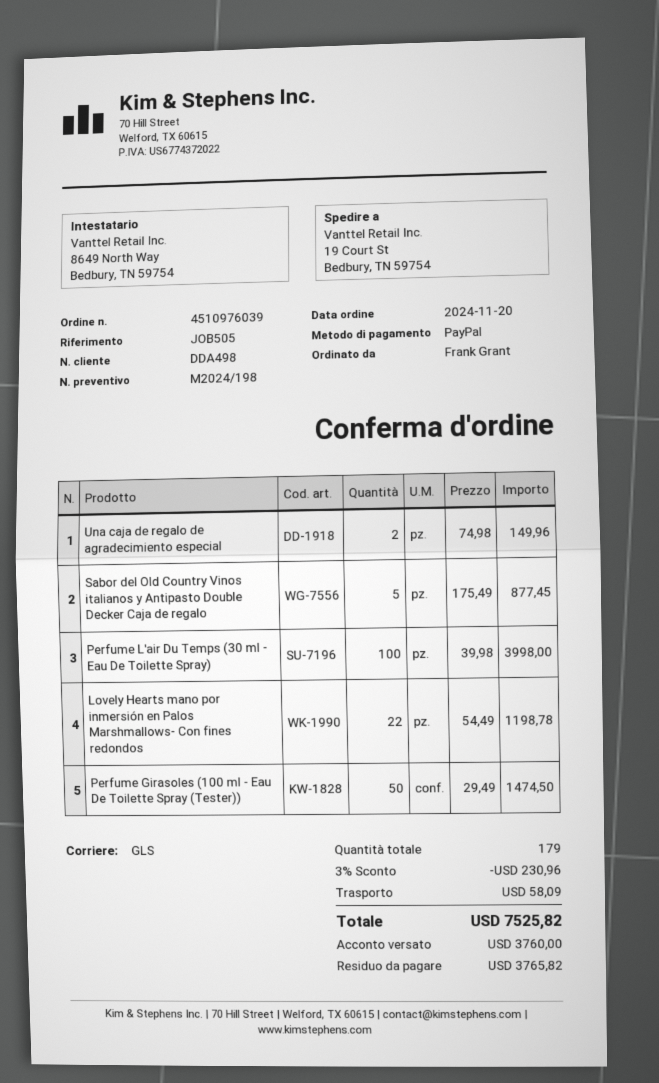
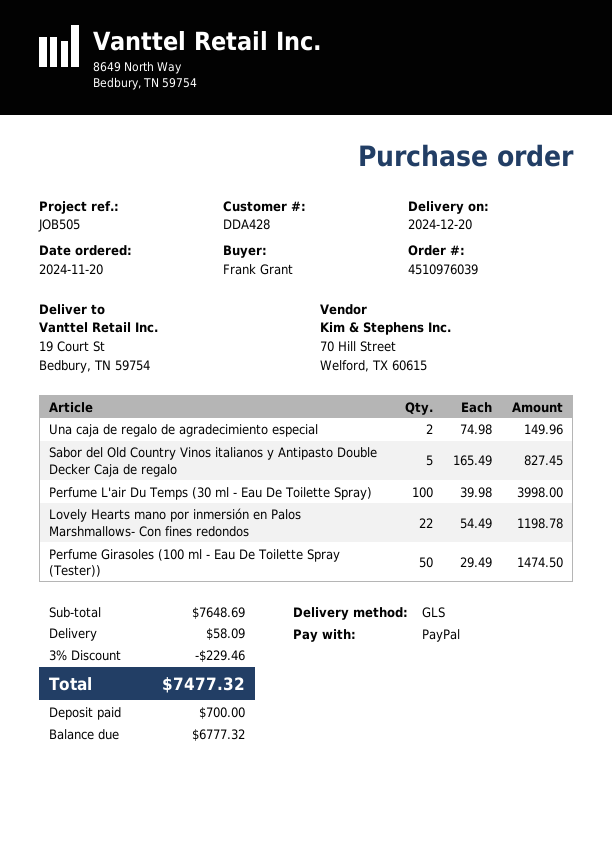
customer number: DDA498 -> DDA428
Sabor del Old Country Vinos italianos y Antipasto Double Decker Caja de regalo: 5 x 175.49 = 877.45 -> 5 x 165.49 = 827.45
discount: 3% = 230.96 -> 3% = 229.46
total: 7525.82 -> 7477.32
deposit: 3760.00 -> 700.00
balance: 3765.82 -> 6777.32

